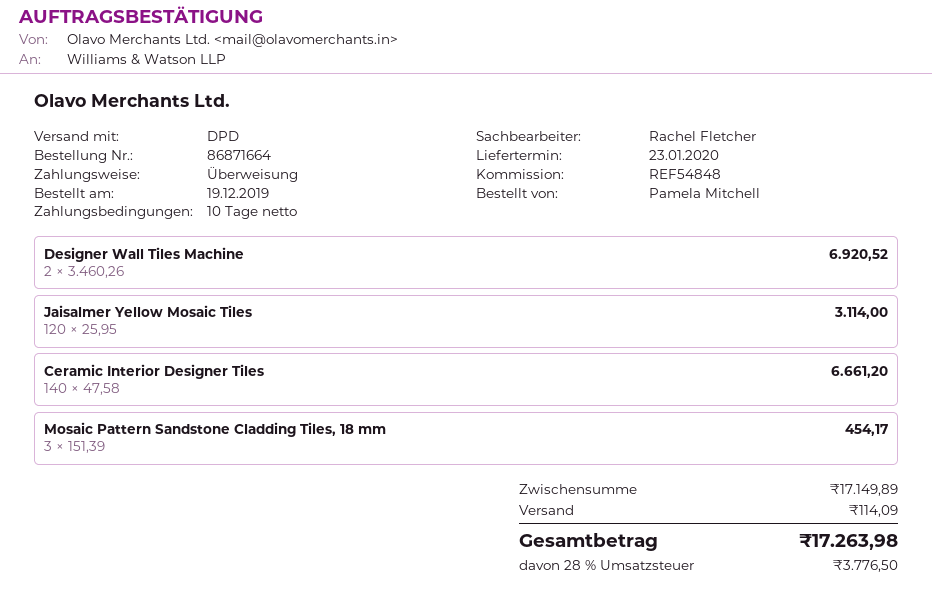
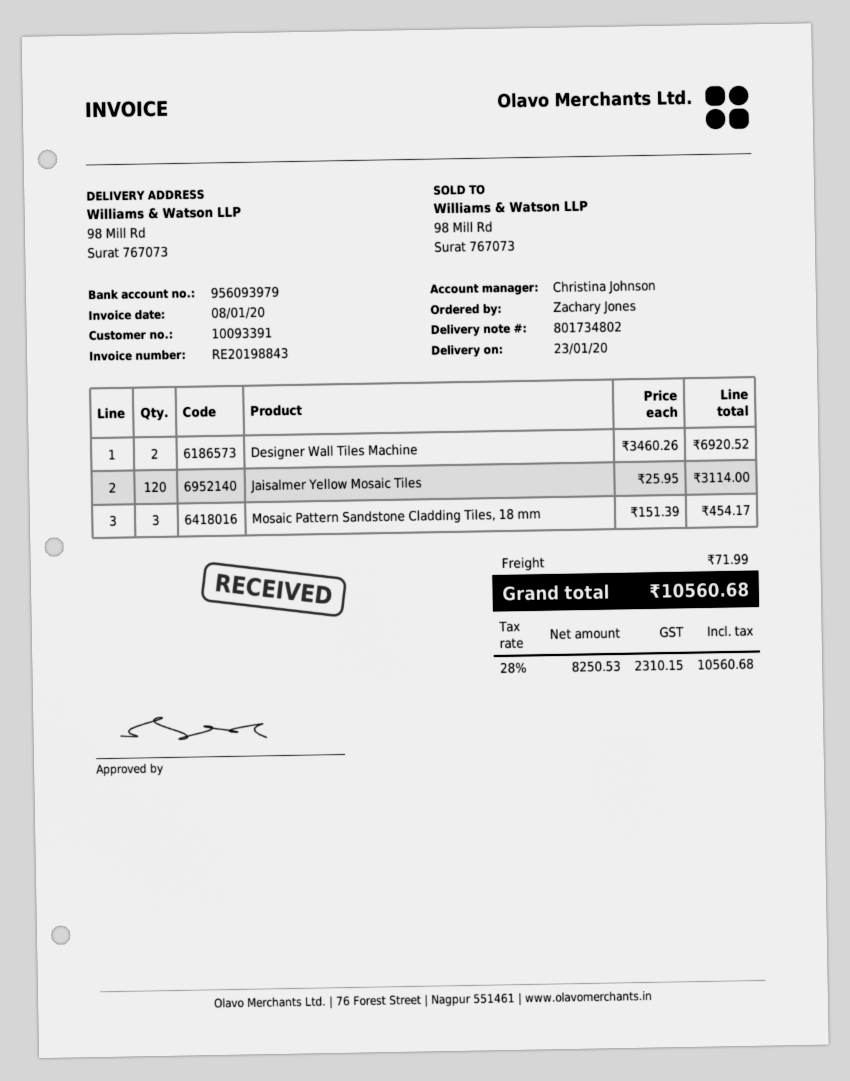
ordered by: Pamela Mitchell -> Zachary Jones
sales rep: Rachel Fletcher -> Christina Johnson
Ceramic Interior Designer Tiles: 140 x 47.58 = 6661.20 -> none
shipping: 114.09 -> 71.99
tax: 28% = 3776.50 -> 28% = 2310.15
total: 17263.98 -> 10560.68

